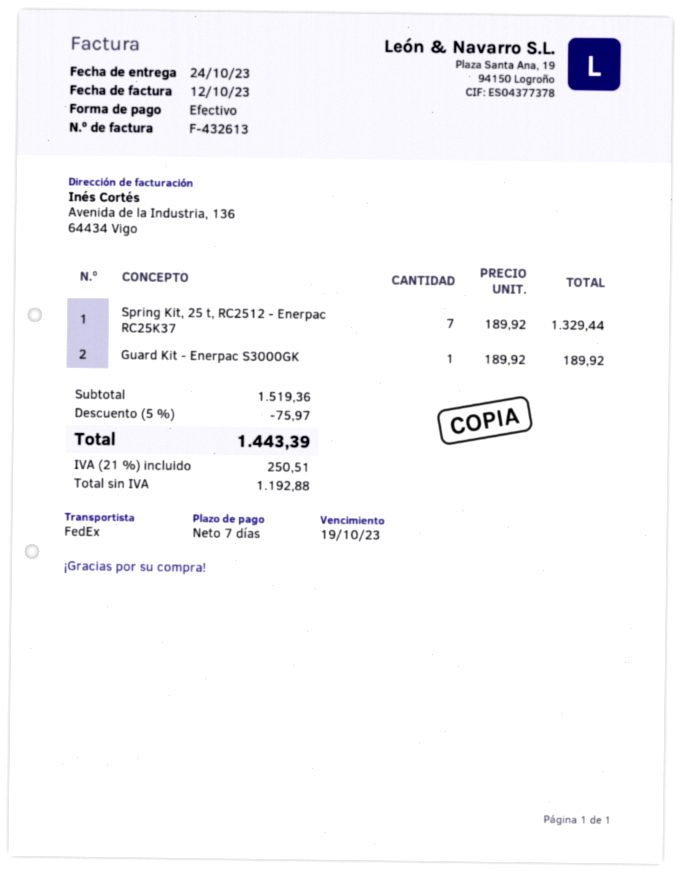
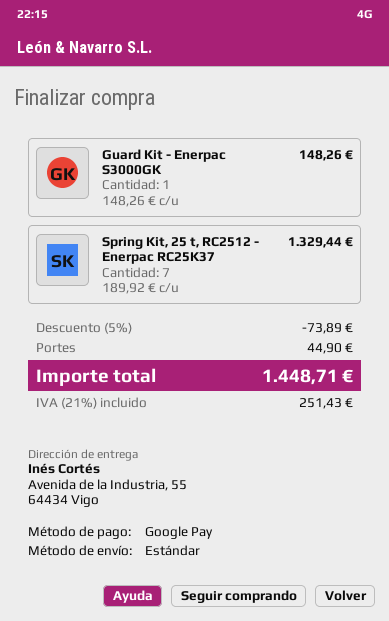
payment method: cash -> Google Pay
shipping method: FedEx -> standard
Guard Kit - Enerpac S3000GK: 1 x 189.92 = 189.92 -> 1 x 148.26 = 148.26
discount: 5% = 75.97 -> 5% = 73.89
shipping: none -> 44.90
tax: 21% = 250.51 -> 21% = 251.43
total: 1443.39 -> 1448.71

